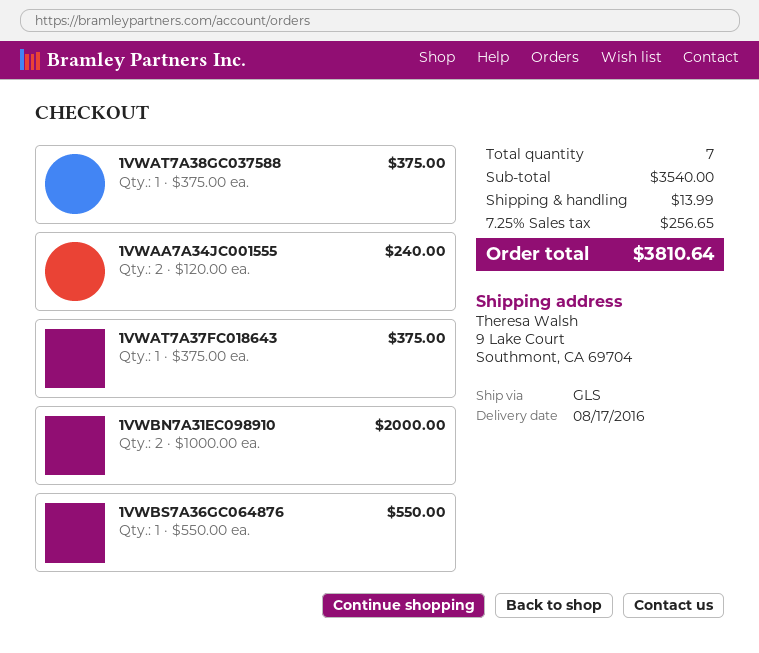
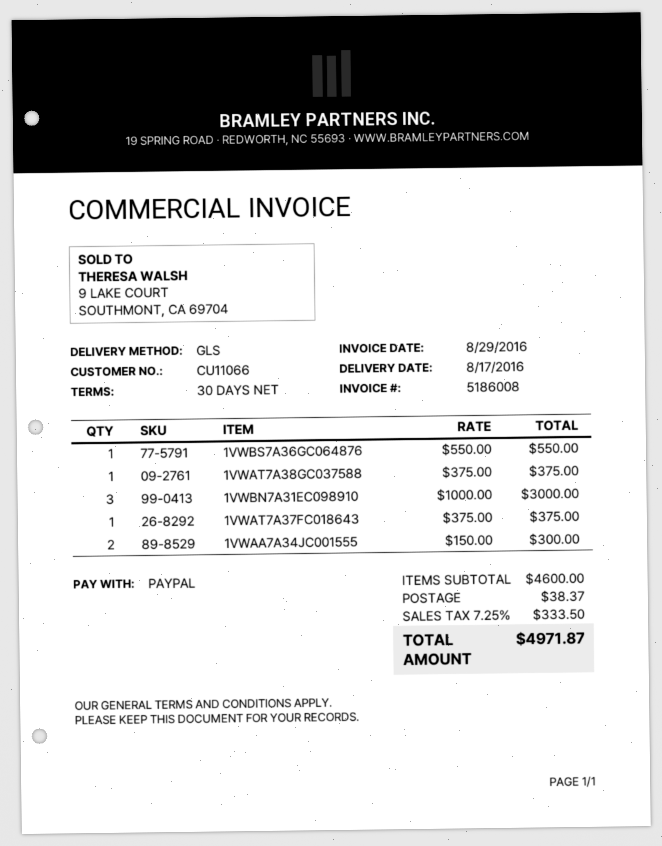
1VWAA7A34JC001555: 2 x 120.00 = 240.00 -> 2 x 150.00 = 300.00
1VWBN7A31EC098910: 2 x 1000.00 = 2000.00 -> 3 x 1000.00 = 3000.00
subtotal: 3540.00 -> 4600.00
shipping: 13.99 -> 38.37
tax: 7.25% = 256.65 -> 7.25% = 333.50
total: 3810.64 -> 4971.87

